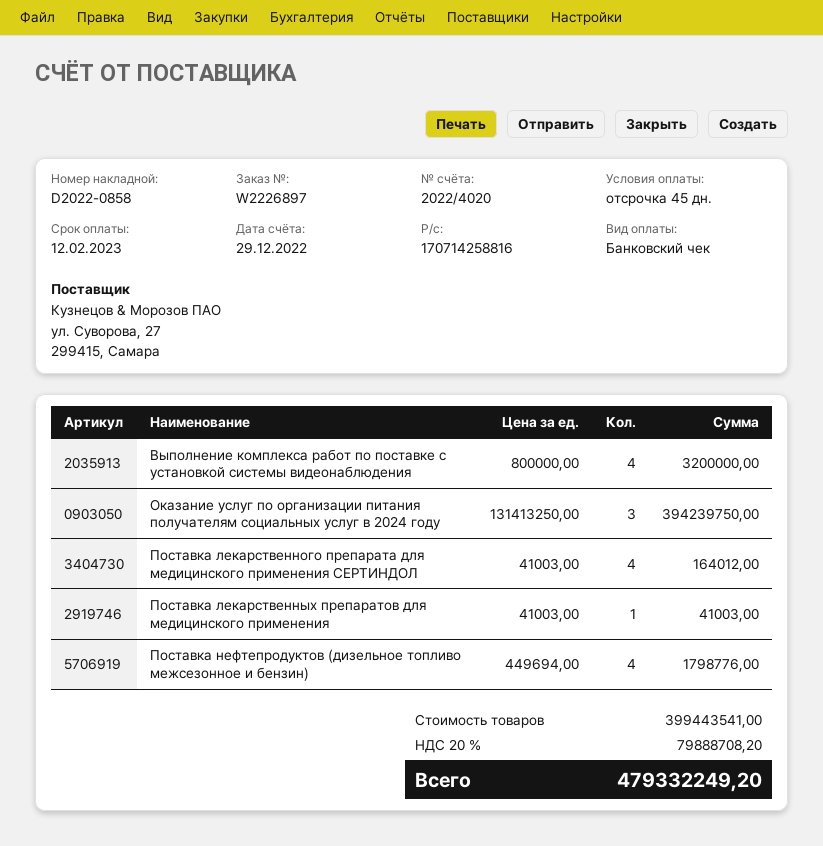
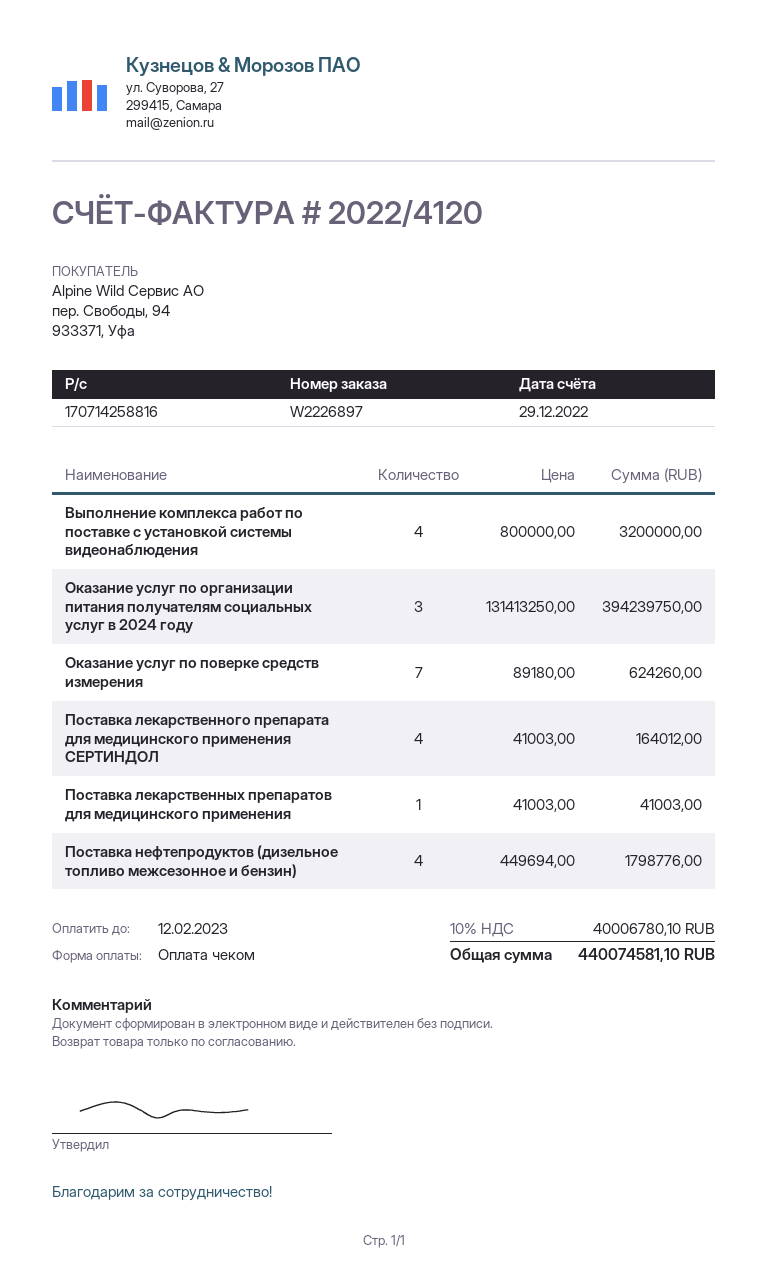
invoice number: 2022/4020 -> 2022/4120
Оказание услуг по поверке средств измерения: none -> 7 x 89180.00 = 624260.00
tax: 20% = 79888708.20 -> 10% = 40006780.10
total: 479332249.20 -> 440074581.10

